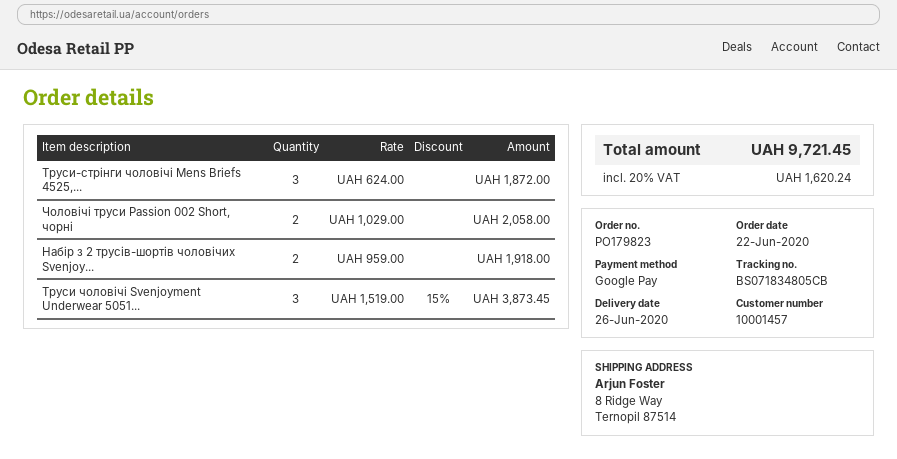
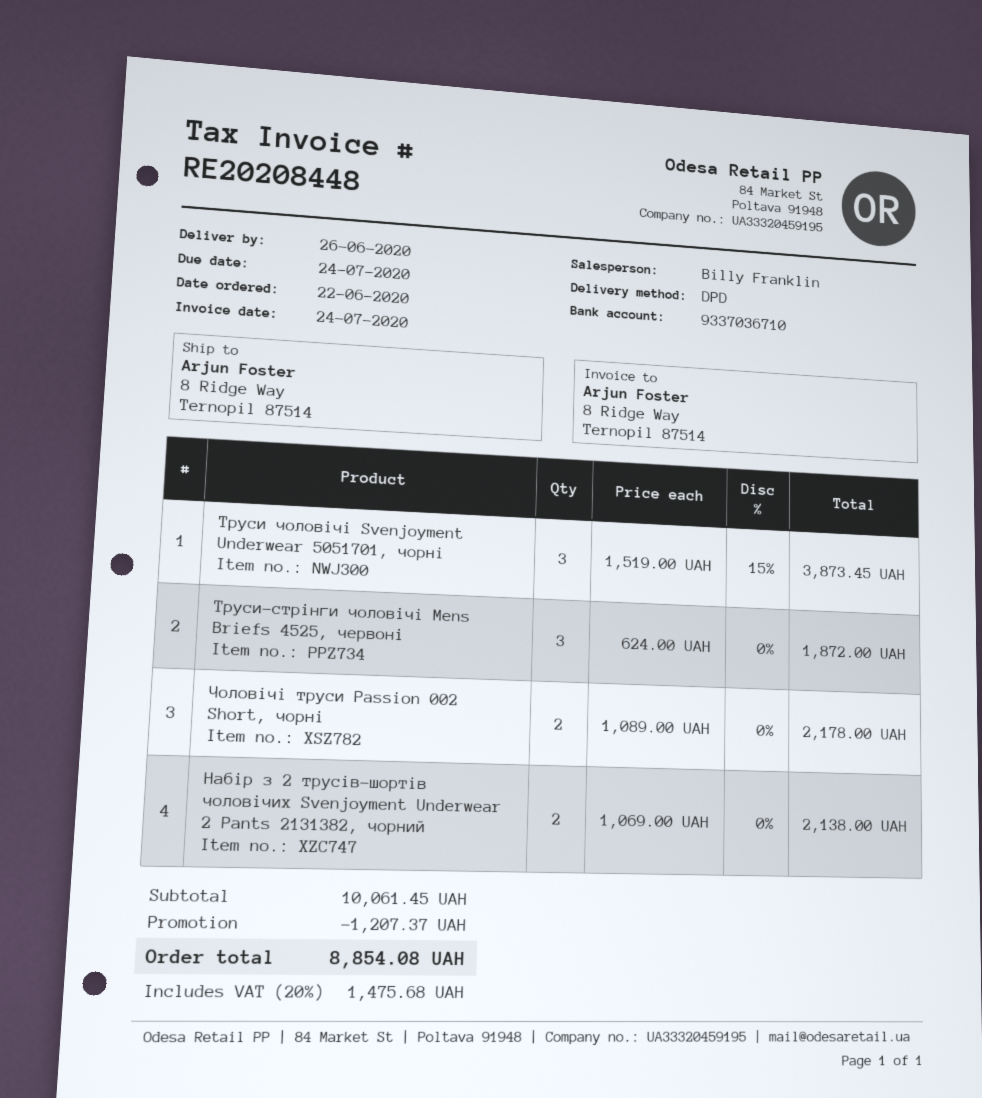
Чоловічі труси Passion 002 Short, чорні: 2 x 1029.00 = 2058.00 -> 2 x 1089.00 = 2178.00
Набір з 2 трусів-шортів чоловічих Svenjoy...: 2 x 959.00 = 1918.00 -> 2 x 1069.00 = 2138.00
discount: none -> 1207.37
tax: 20% = 1620.24 -> 20% = 1475.68
total: 9721.45 -> 8854.08

